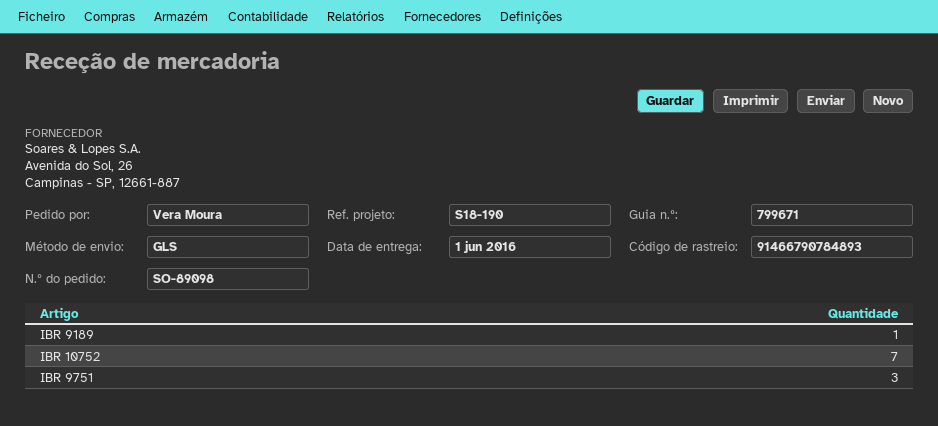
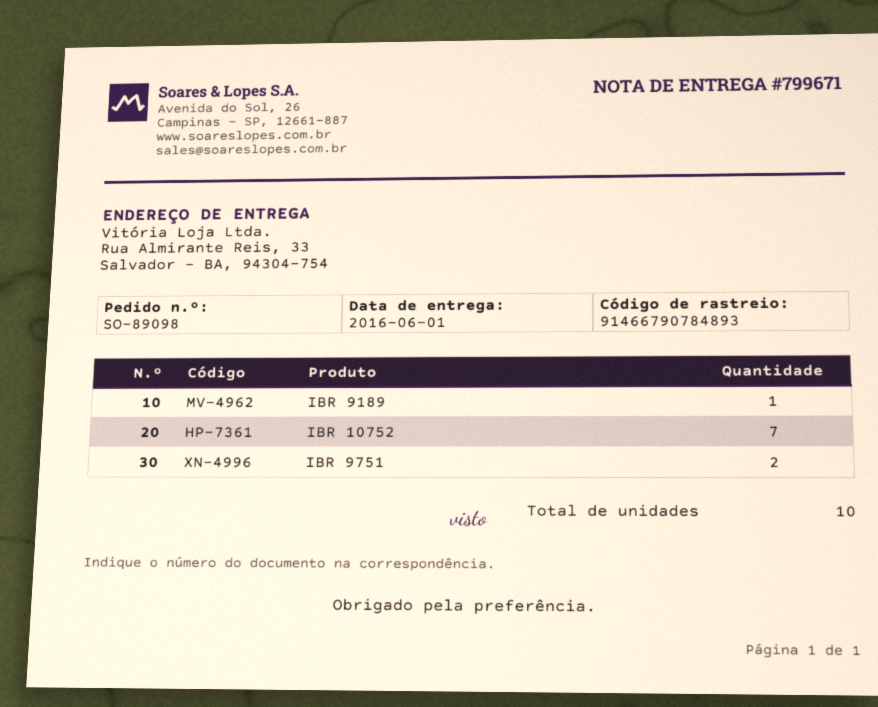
IBR 9751: 3 -> 2

